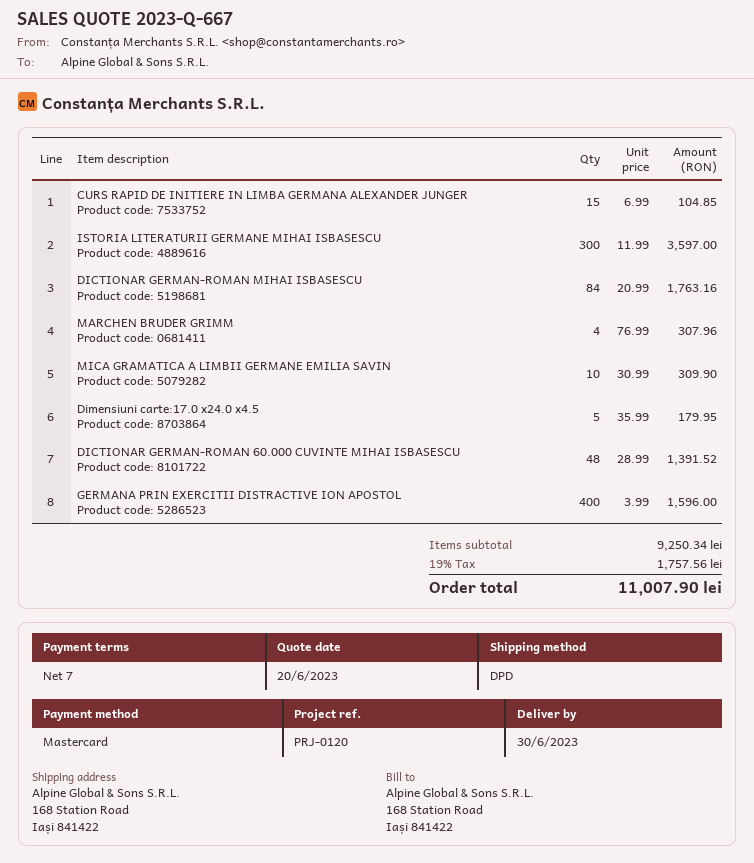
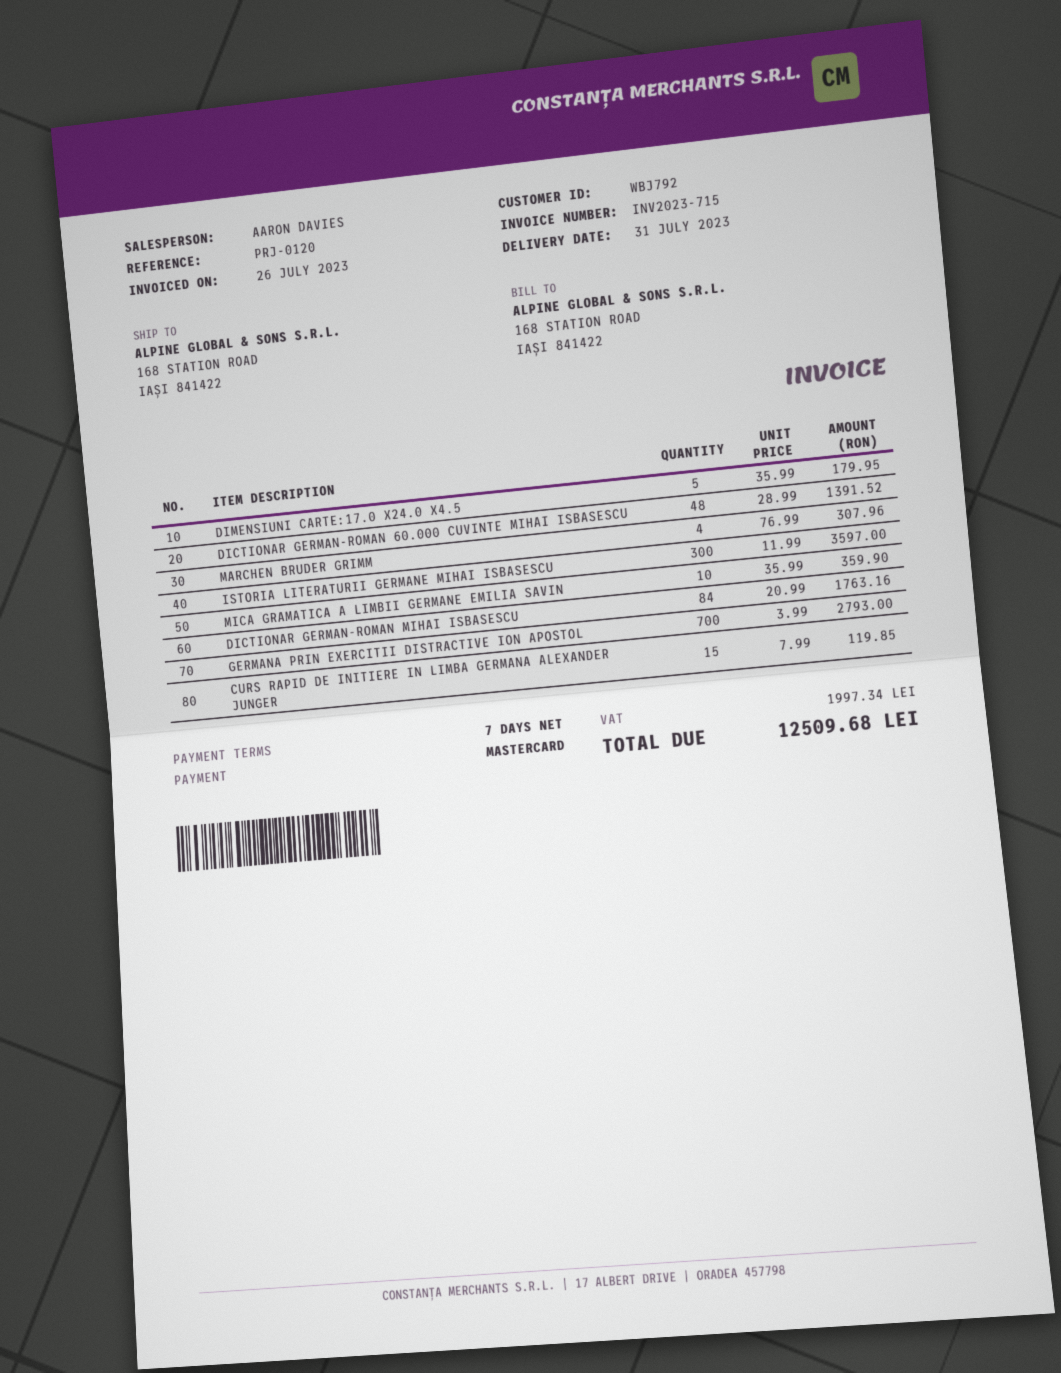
delivery date: 2023-06-30 -> 2023-07-31
CURS RAPID DE INITIERE IN LIMBA GERMANA ALEXANDER JUNGER: 15 x 6.99 = 104.85 -> 15 x 7.99 = 119.85
MICA GRAMATICA A LIMBII GERMANE EMILIA SAVIN: 10 x 30.99 = 309.90 -> 10 x 35.99 = 359.90
GERMANA PRIN EXERCITII DISTRACTIVE ION APOSTOL: 400 x 3.99 = 1596.00 -> 700 x 3.99 = 2793.00
tax: 1757.56 -> 1997.34
total: 11007.90 -> 12509.68

